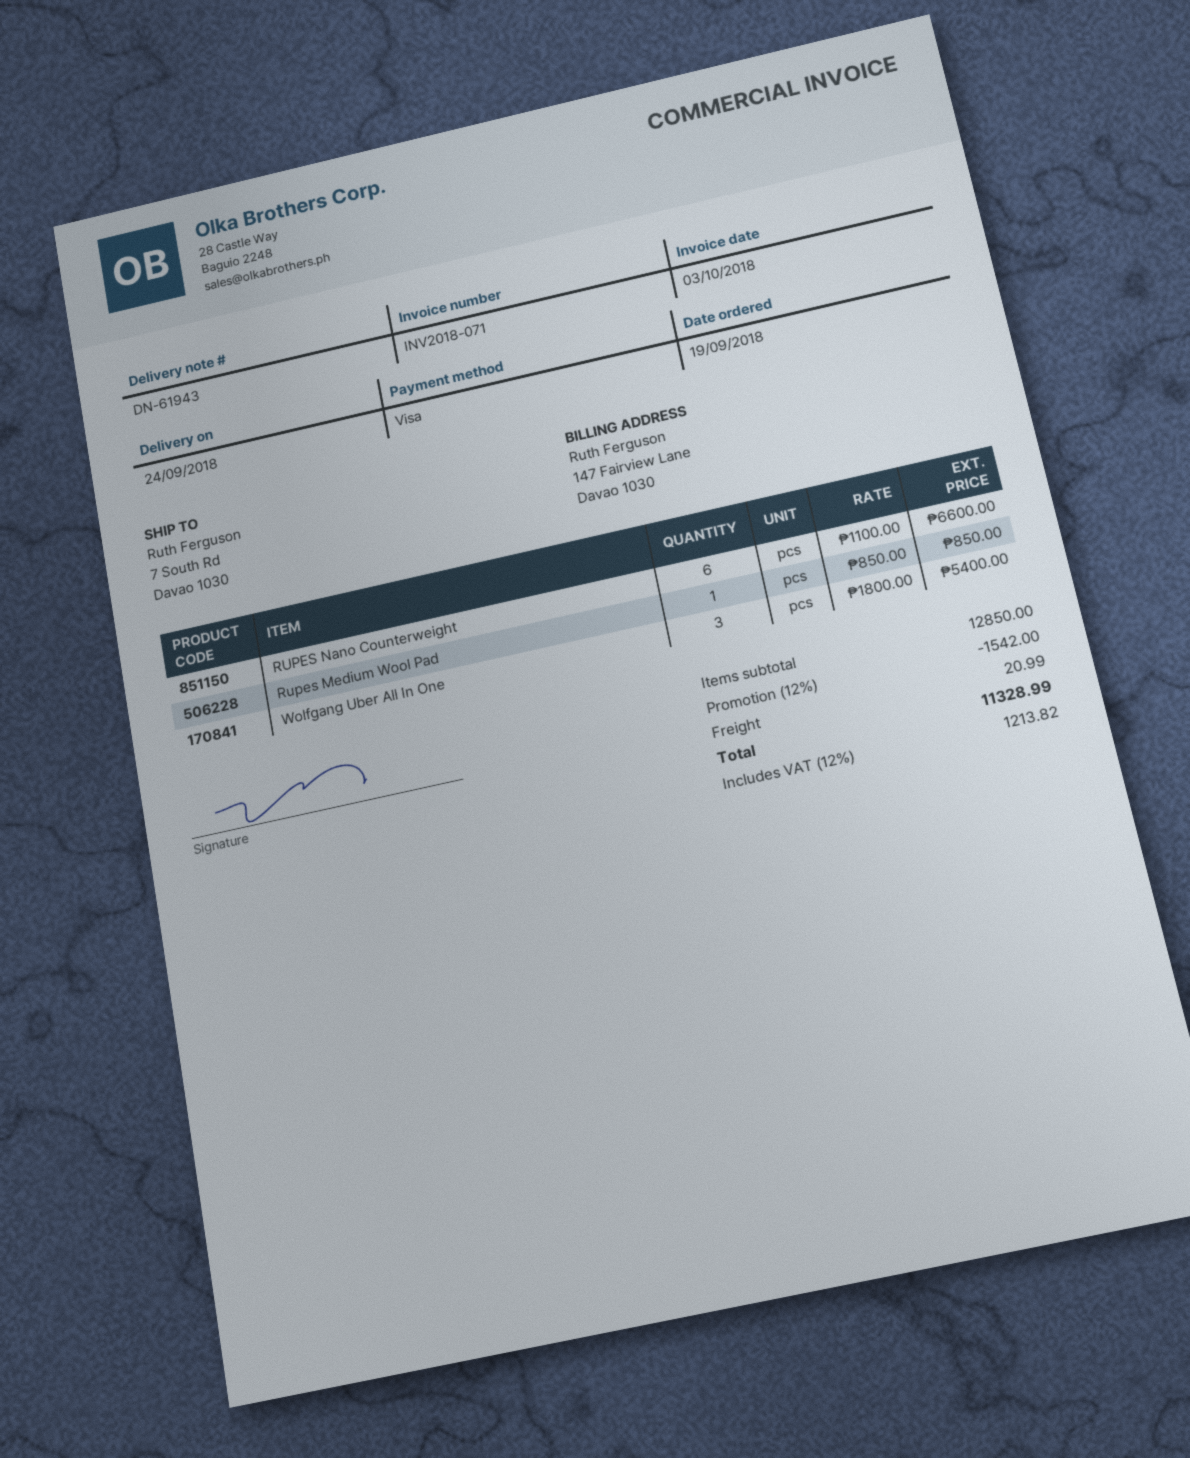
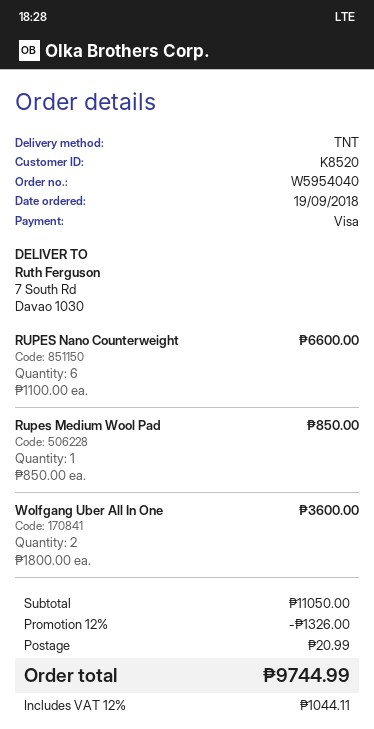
Wolfgang Uber All In One: 3 x 1800.00 = 5400.00 -> 2 x 1800.00 = 3600.00
subtotal: 12850.00 -> 11050.00
discount: 12% = 1542.00 -> 12% = 1326.00
tax: 12% = 1213.82 -> 12% = 1044.11
total: 11328.99 -> 9744.99

